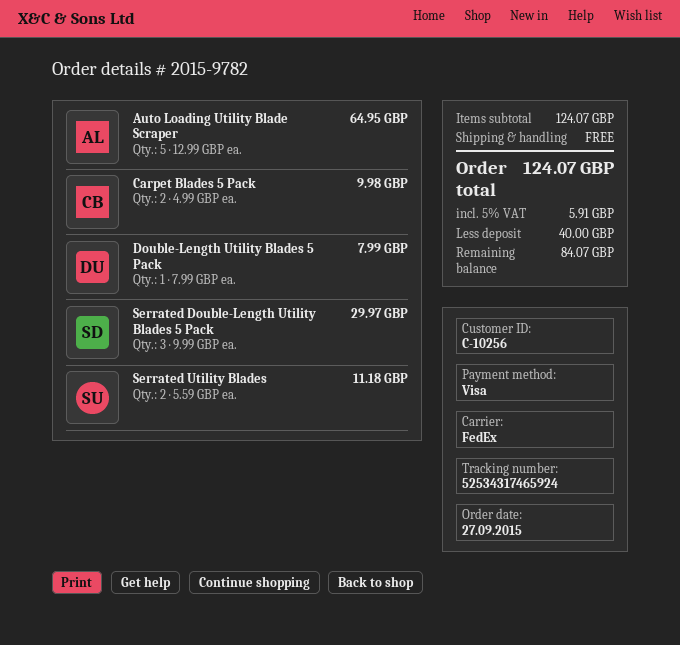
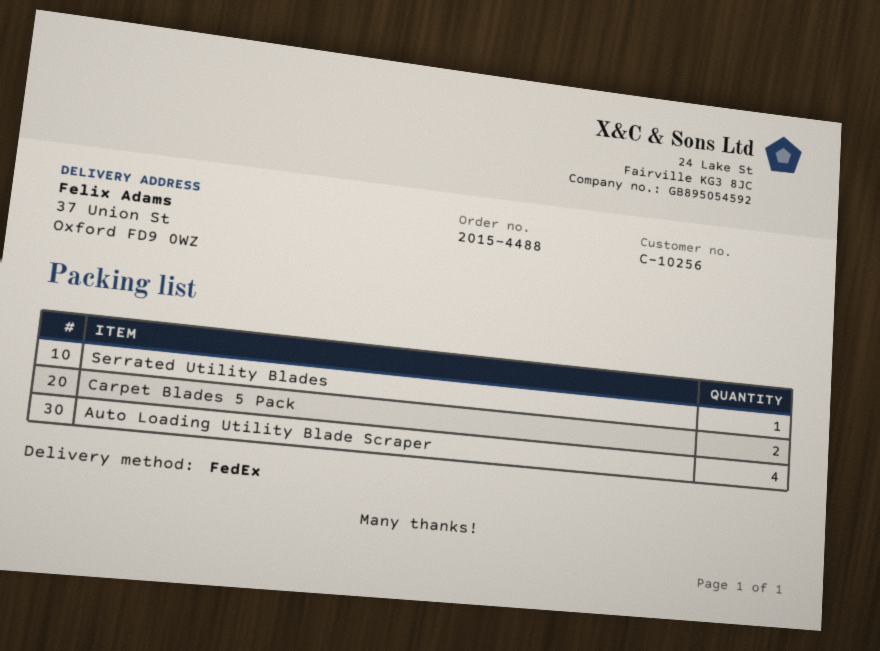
order number: 2015-9782 -> 2015-4488
Auto Loading Utility Blade Scraper: 5 -> 4
Double-Length Utility Blades 5 Pack: 1 -> none
Serrated Double-Length Utility Blades 5 Pack: 3 -> none
Serrated Utility Blades: 2 -> 1

